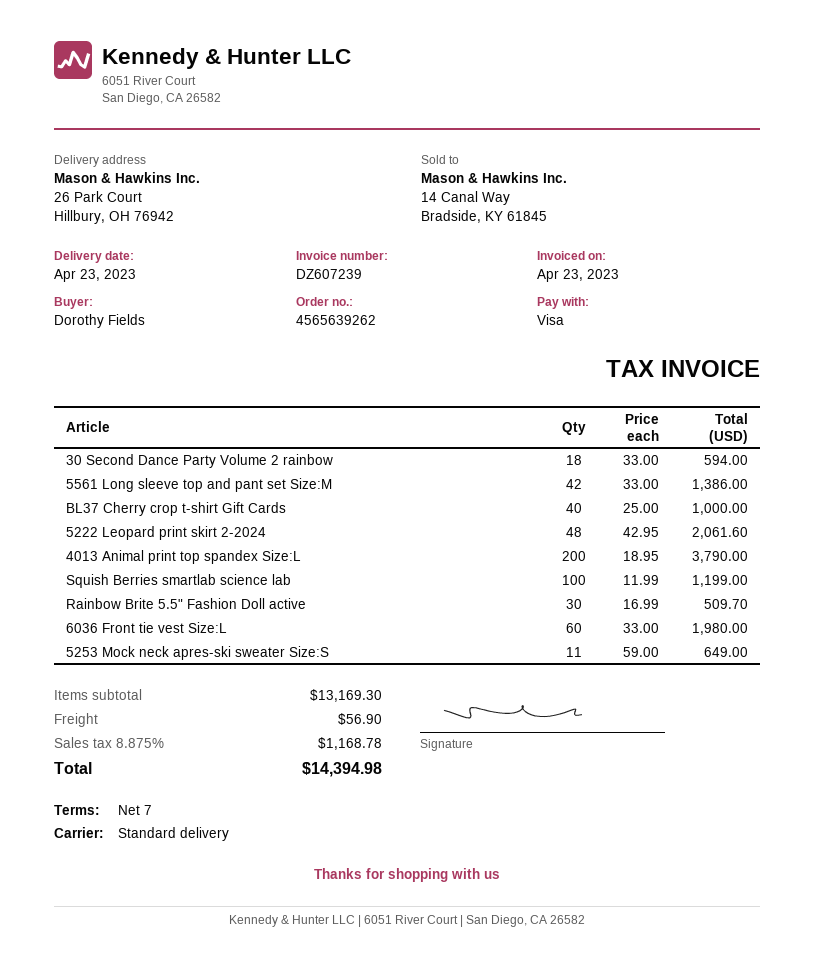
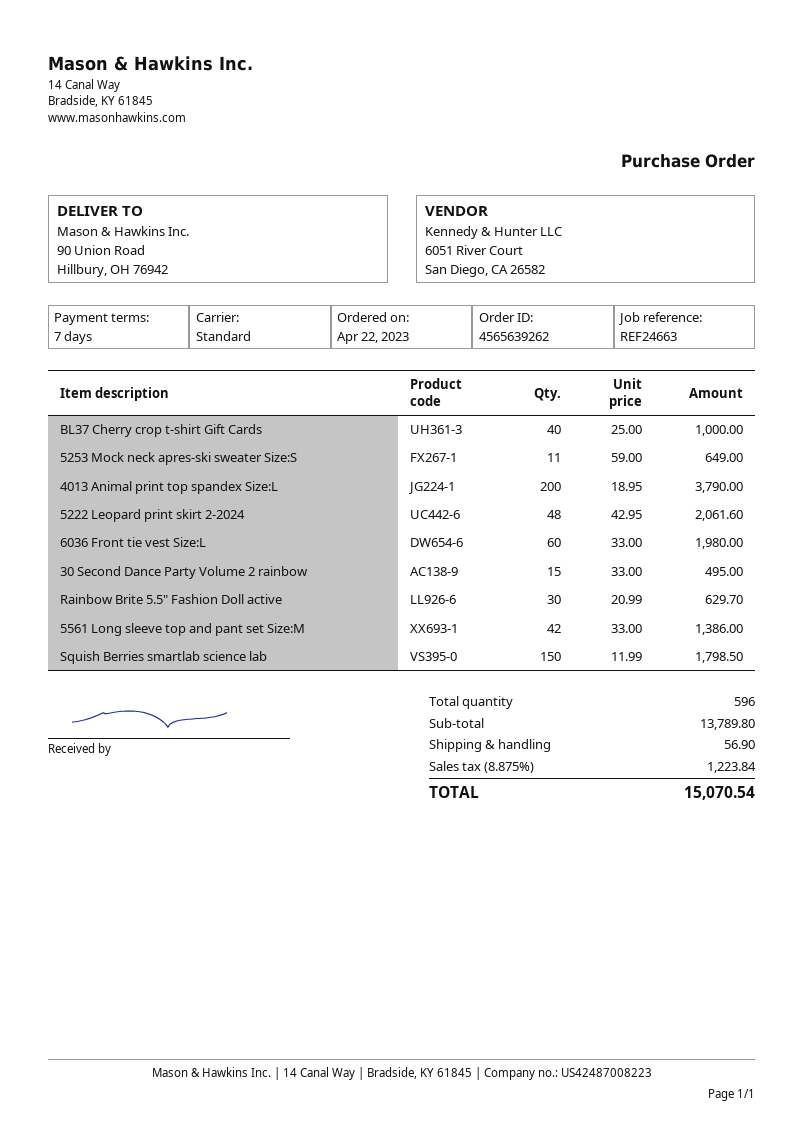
ship to: 26 Park Court, Hillbury, OH 76942 -> 90 Union Road, Hillbury, OH 76942
30 Second Dance Party Volume 2 rainbow: 18 x 33.00 = 594.00 -> 15 x 33.00 = 495.00
Squish Berries smartlab science lab: 100 x 11.99 = 1199.00 -> 150 x 11.99 = 1798.50
Rainbow Brite 5.5" Fashion Doll active: 30 x 16.99 = 509.70 -> 30 x 20.99 = 629.70
subtotal: 13169.30 -> 13789.80
tax: 8.875% = 1168.78 -> 8.875% = 1223.84
total: 14394.98 -> 15070.54

